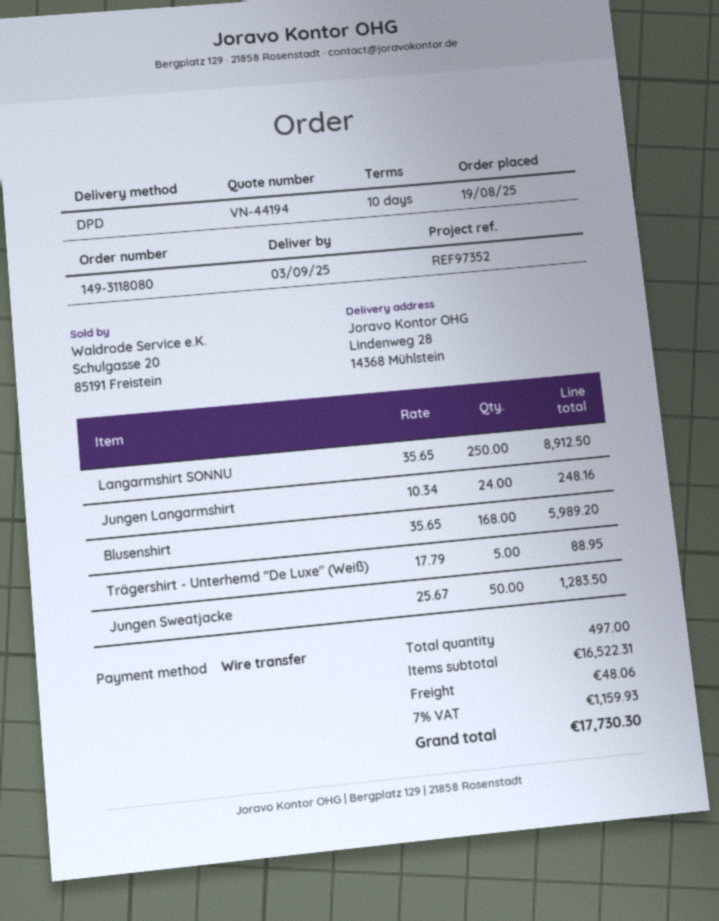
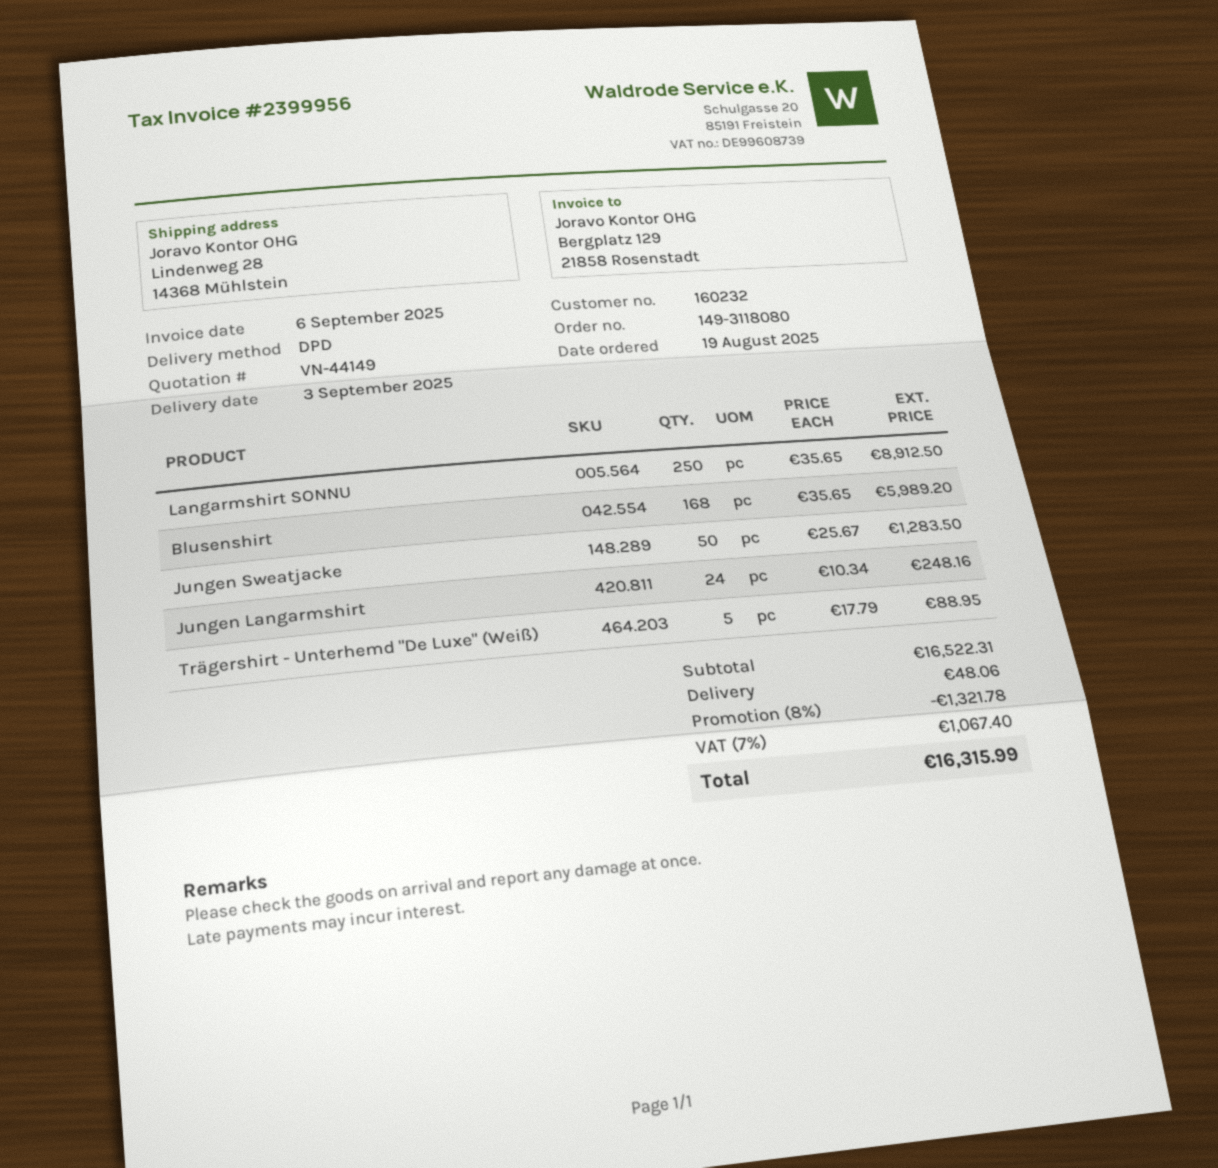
quote number: VN-44194 -> VN-44149
discount: none -> 8% = 1321.78
tax: 7% = 1159.93 -> 7% = 1067.40
total: 17730.30 -> 16315.99

